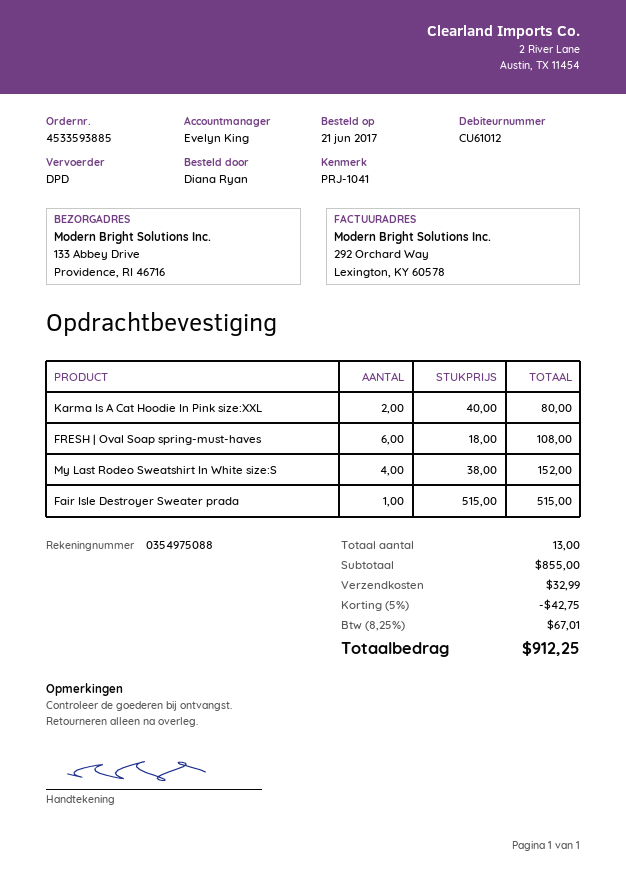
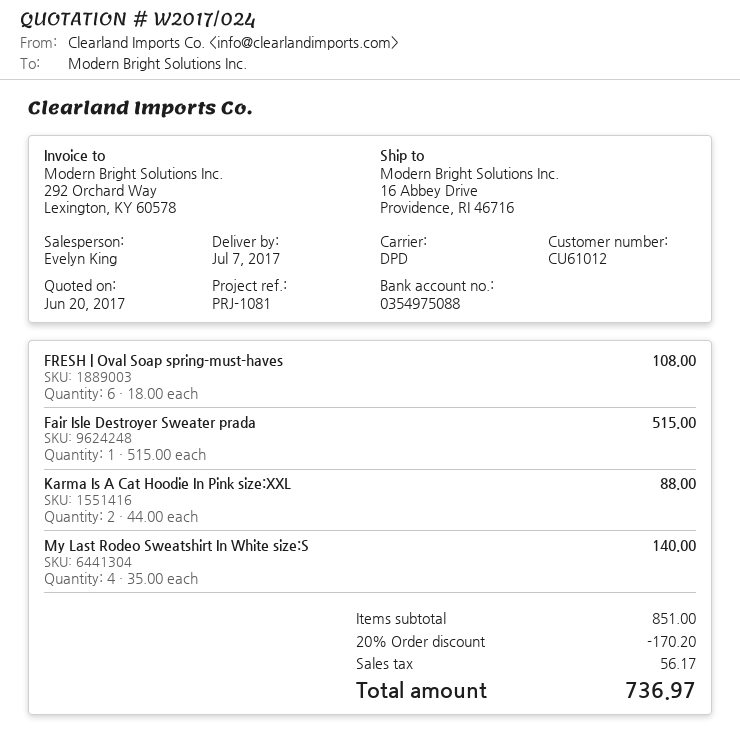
reference: PRJ-1041 -> PRJ-1081
ship to: 133 Abbey Drive, Providence, RI 46716 -> 16 Abbey Drive, Providence, RI 46716
Karma Is A Cat Hoodie In Pink size:XXL: 2 x 40.00 = 80.00 -> 2 x 44.00 = 88.00
My Last Rodeo Sweatshirt In White size:S: 4 x 38.00 = 152.00 -> 4 x 35.00 = 140.00
subtotal: 855.00 -> 851.00
discount: 5% = 42.75 -> 20% = 170.20
shipping: 32.99 -> none
tax: 67.01 -> 56.17
total: 912.25 -> 736.97

